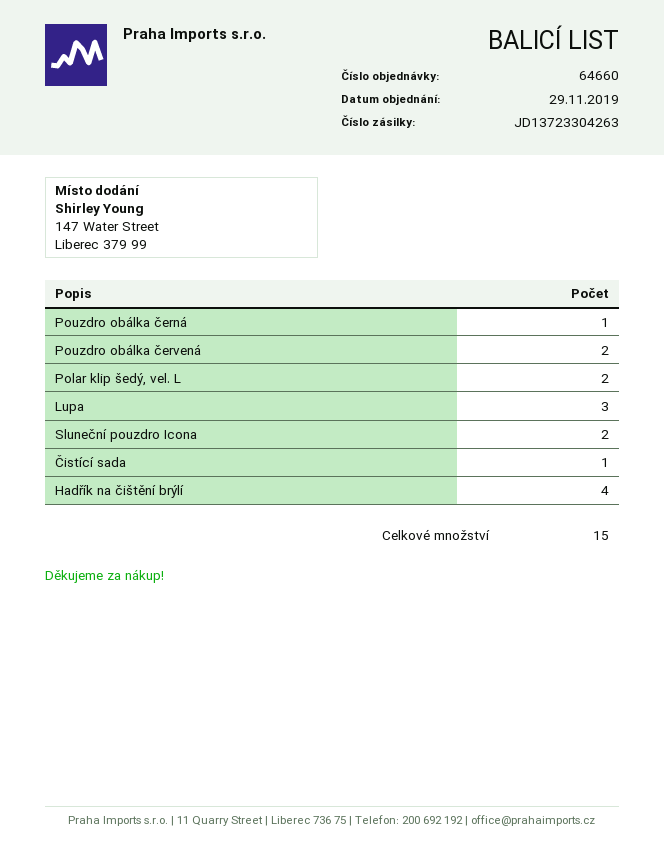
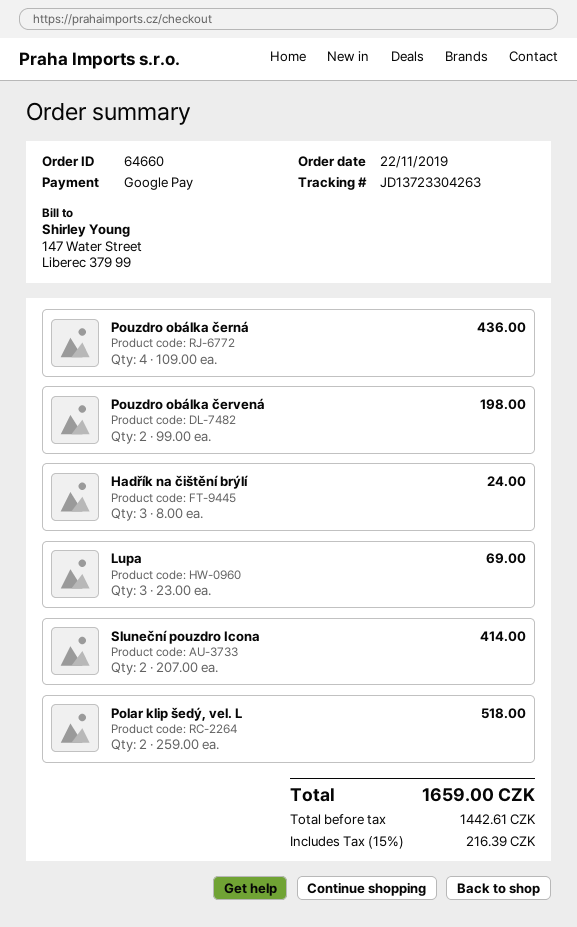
order date: 2019-11-29 -> 2019-11-22
Pouzdro obálka černá: 1 -> 4
Čistící sada: 1 -> none
Hadřík na čištění brýlí: 4 -> 3

